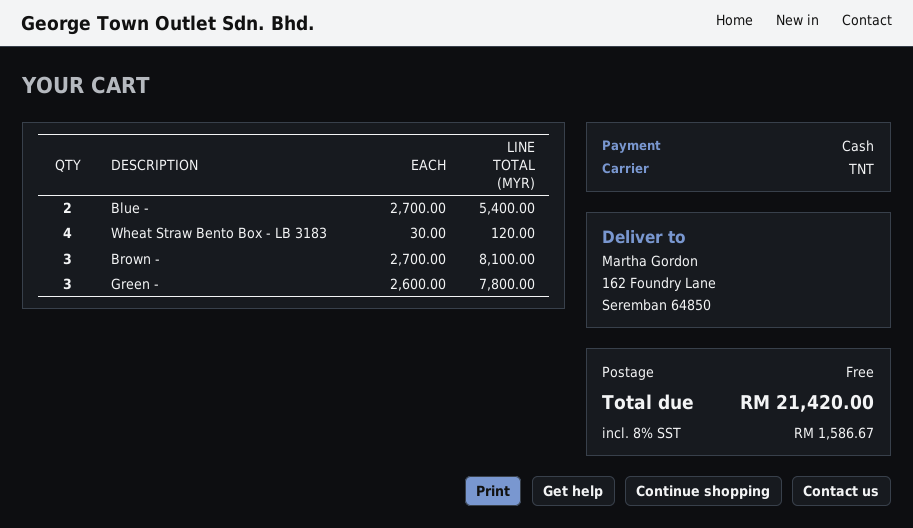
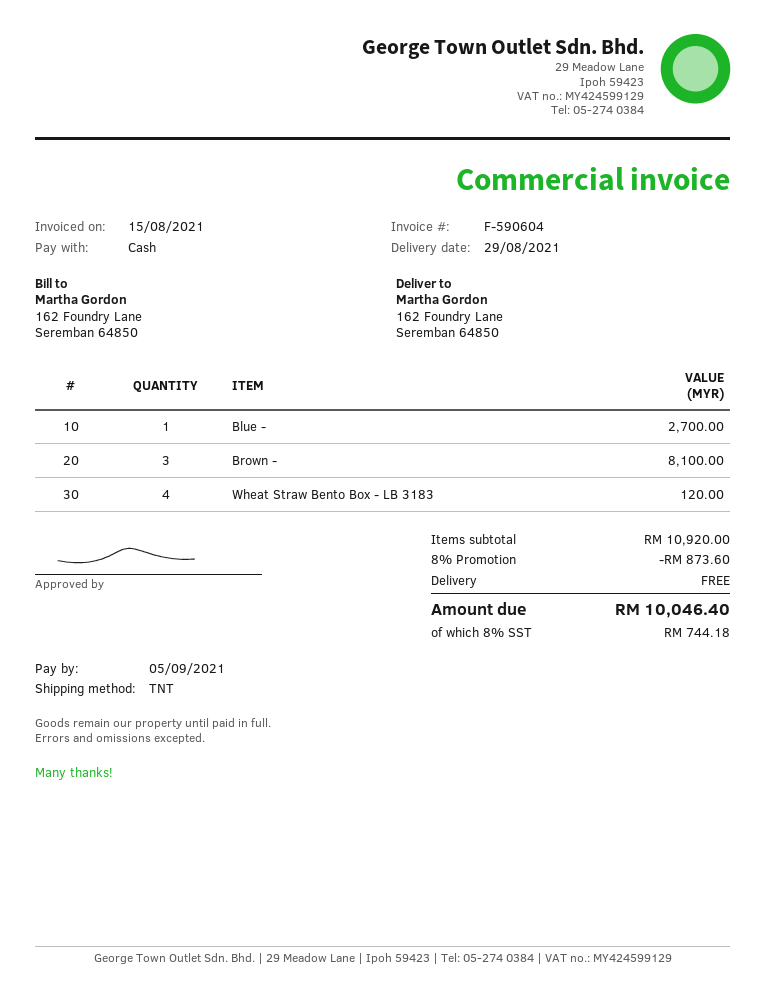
Blue -: 2 for 5400.00 -> 1 for 2700.00
Green -: 3 for 7800.00 -> none
discount: none -> 8% = 873.60
tax: 8% = 1586.67 -> 8% = 744.18
total: 21420.00 -> 10046.40

